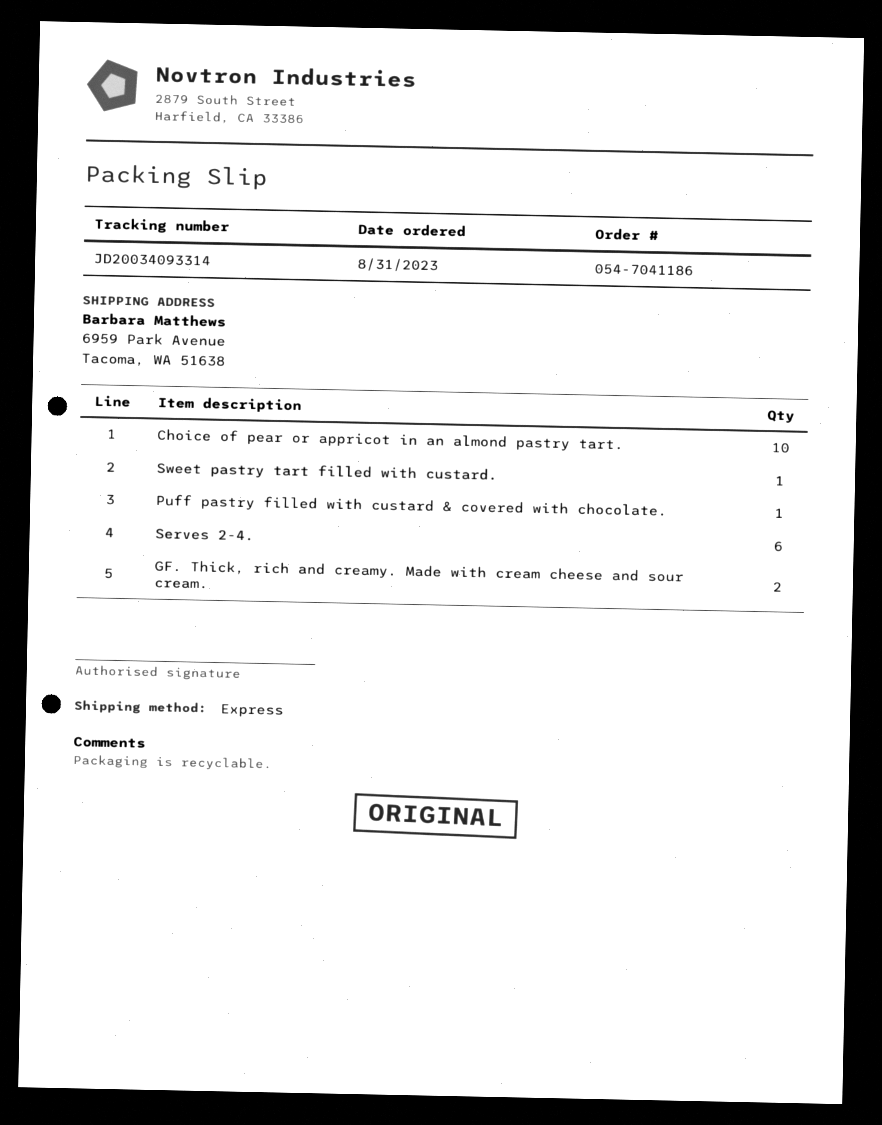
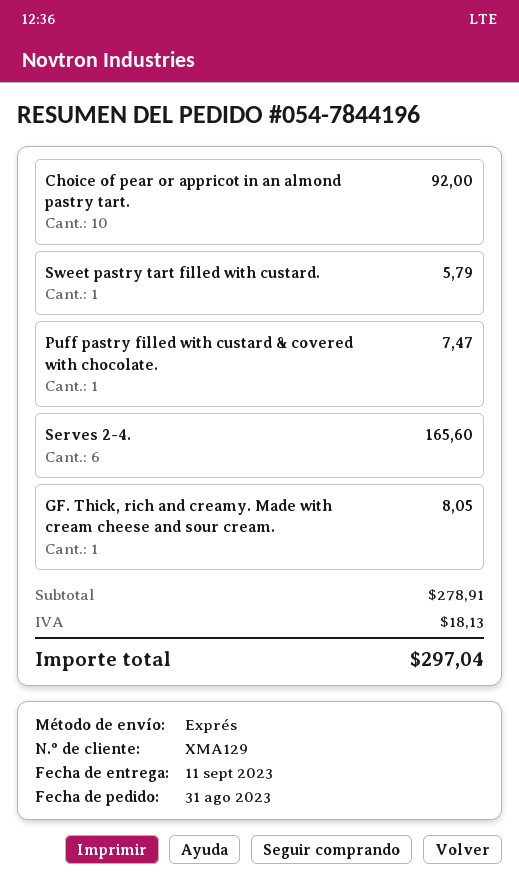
order number: 054-7041186 -> 054-7844196
GF. Thick, rich and creamy. Made with cream cheese and sour cream.: 2 -> 1

